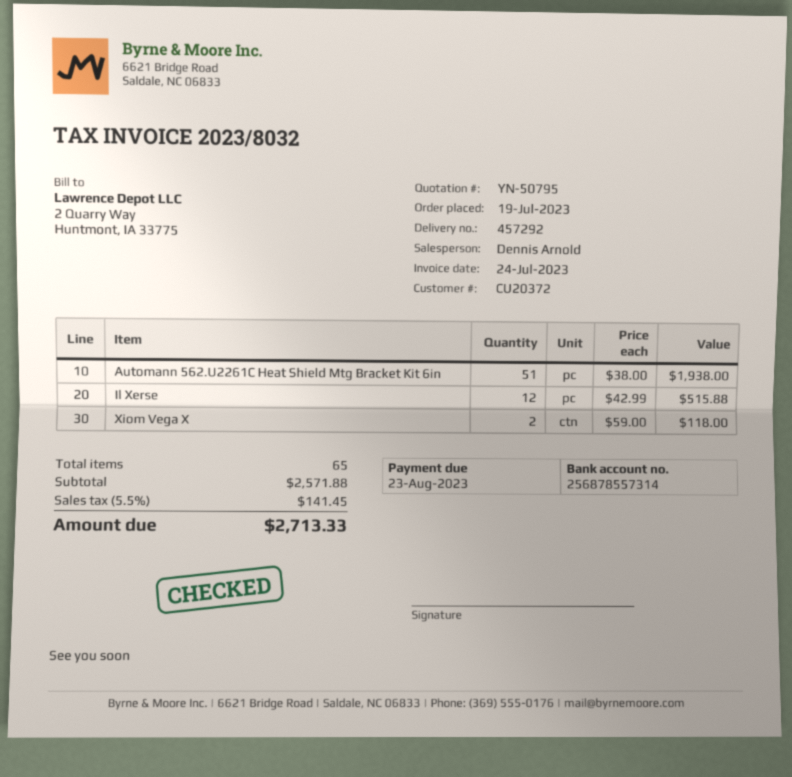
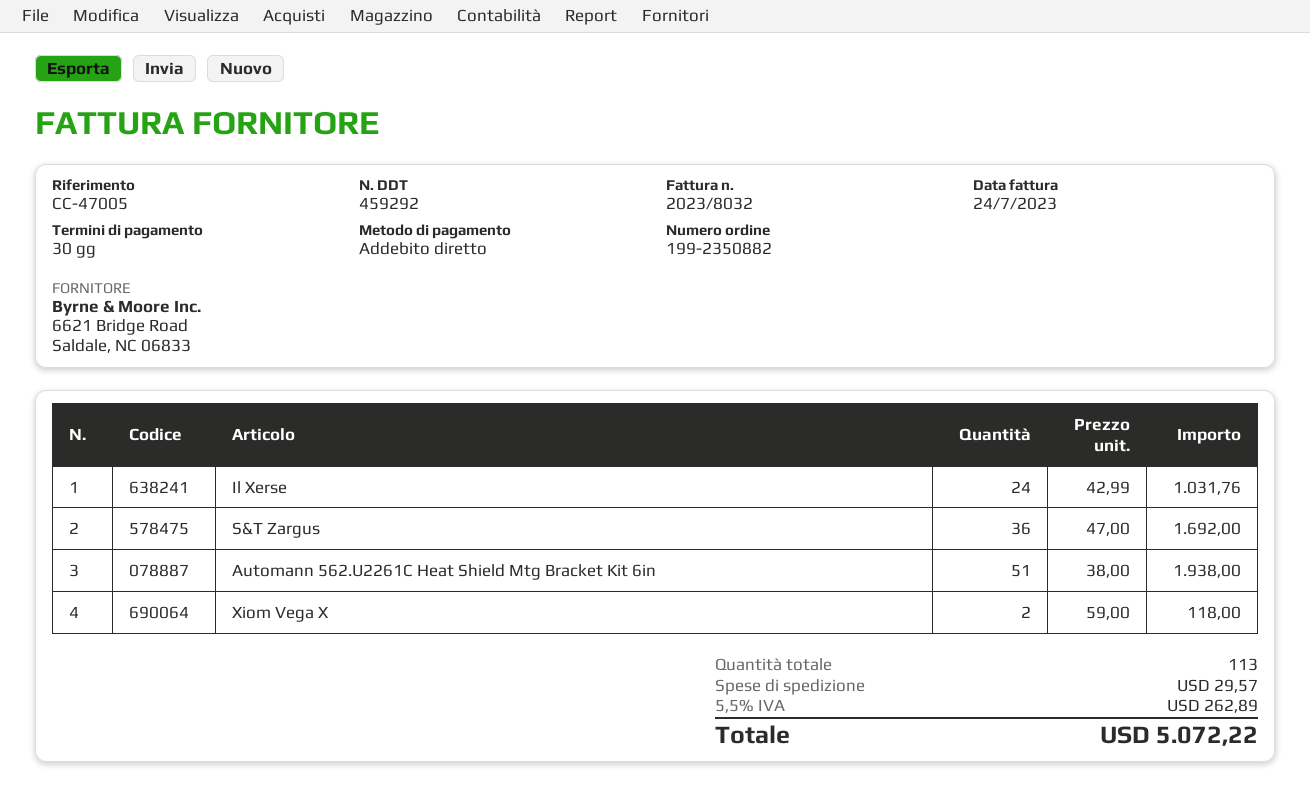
delivery note number: 457292 -> 459292
Il Xerse: 12 x 42.99 = 515.88 -> 24 x 42.99 = 1031.76
S&T Zargus: none -> 36 x 47.00 = 1692.00
total quantity: 65 -> 113
shipping: none -> 29.57
tax: 5.5% = 141.45 -> 5.5% = 262.89
total: 2713.33 -> 5072.22

